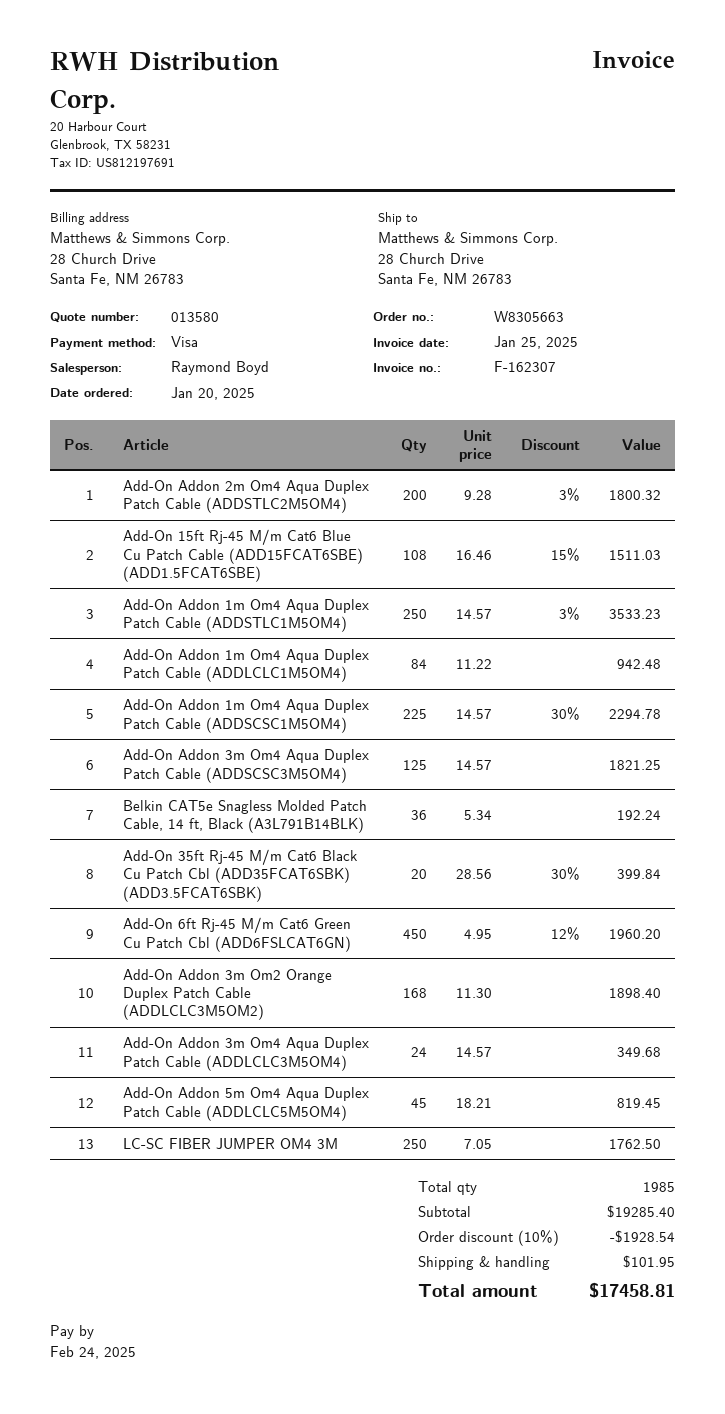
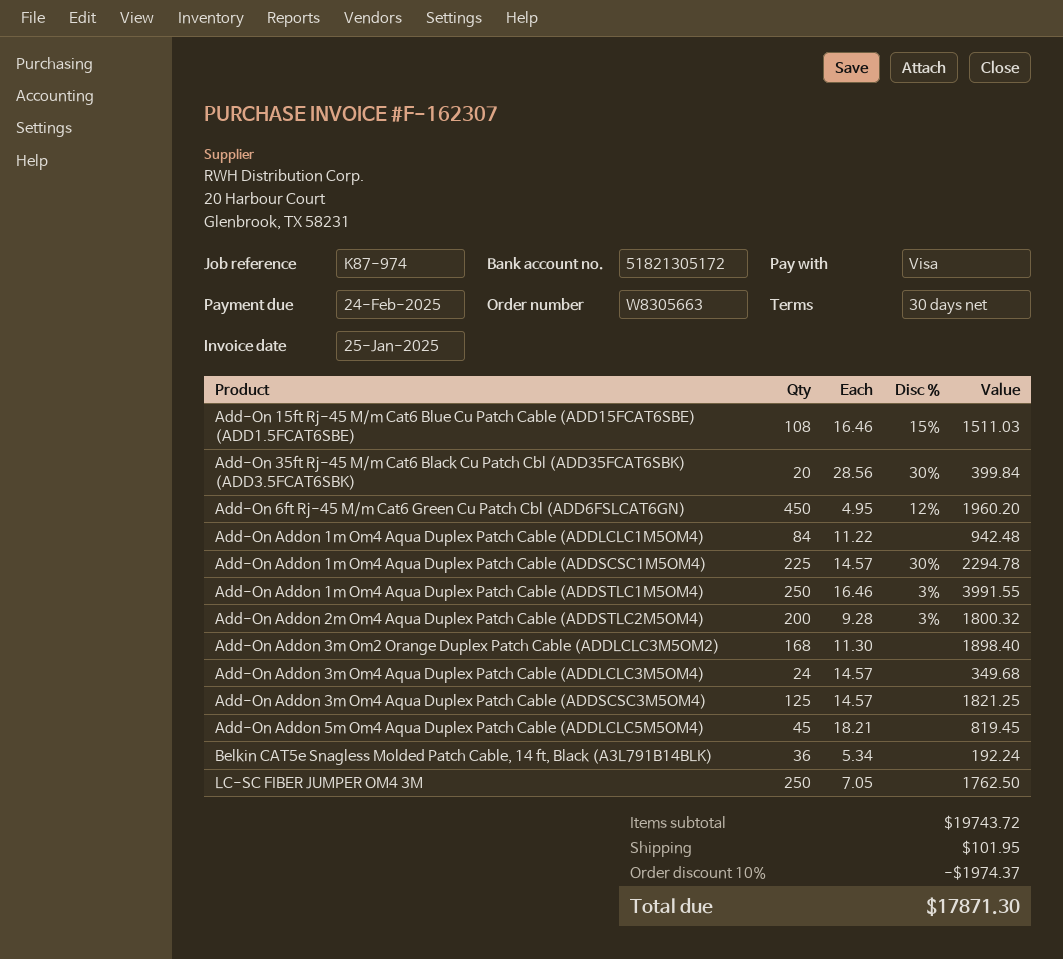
Add-On Addon 1m Om4 Aqua Duplex Patch Cable (ADDSTLC1M5OM4): 250 x 14.57 - 3% = 3533.23 -> 250 x 16.46 - 3% = 3991.55
subtotal: 19285.40 -> 19743.72
discount: 10% = 1928.54 -> 10% = 1974.37
total: 17458.81 -> 17871.30

